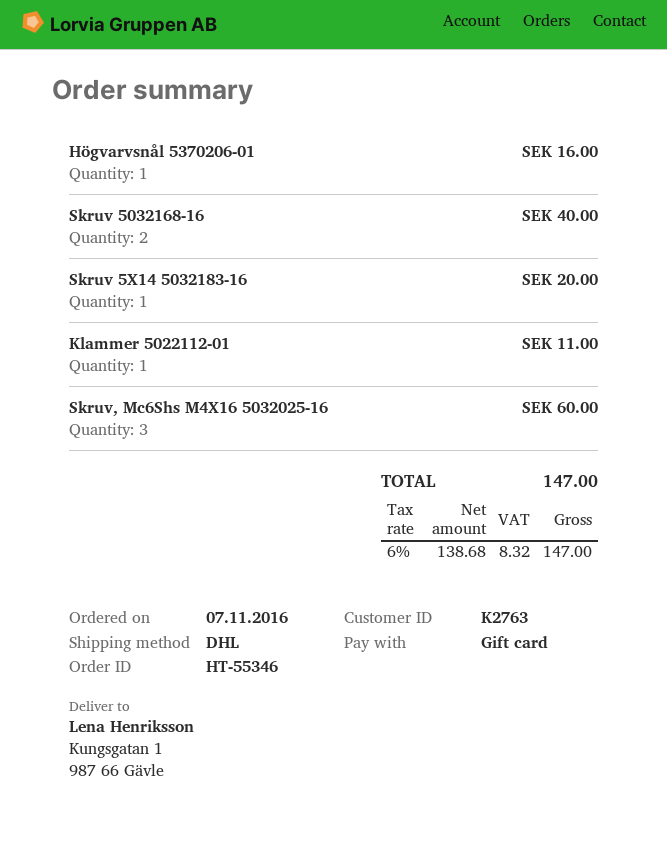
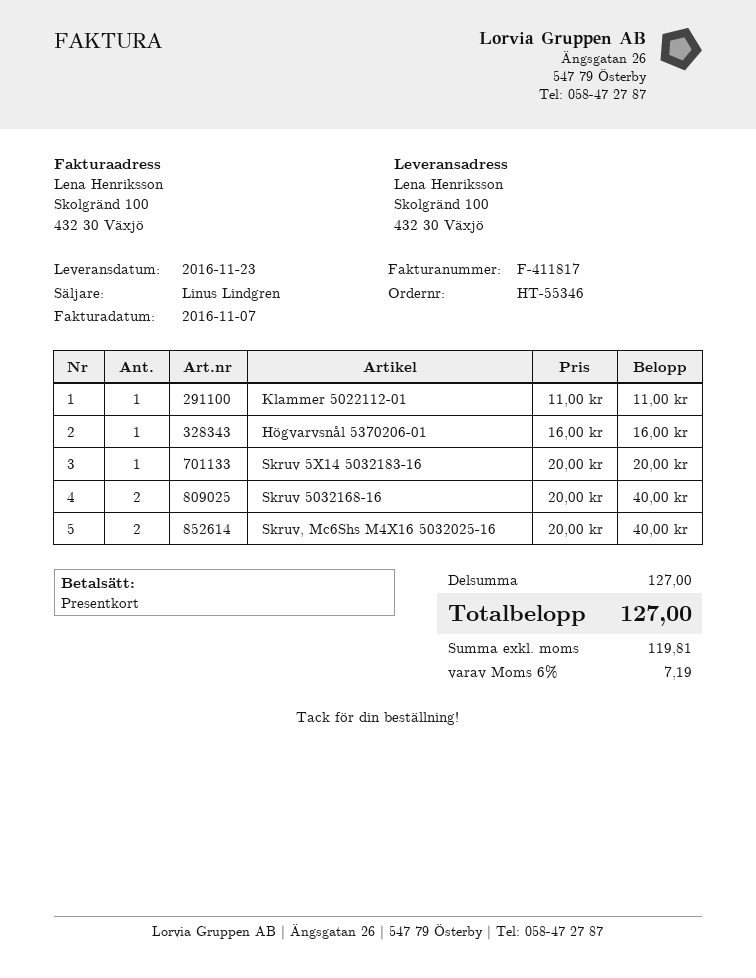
ship to: Kungsgatan 1, 987 66 Gävle -> Skolgränd 100, 432 30 Växjö
Skruv, Mc6Shs M4X16 5032025-16: 3 for 60.00 -> 2 for 40.00
net: 138.68 -> 119.81
tax: 6% = 8.32 -> 6% = 7.19
total: 147.00 -> 127.00

